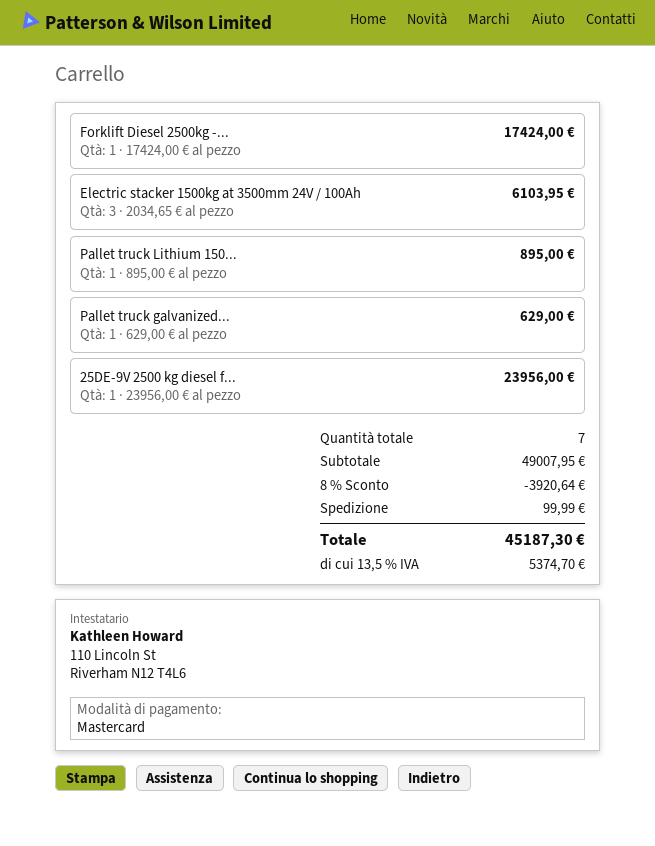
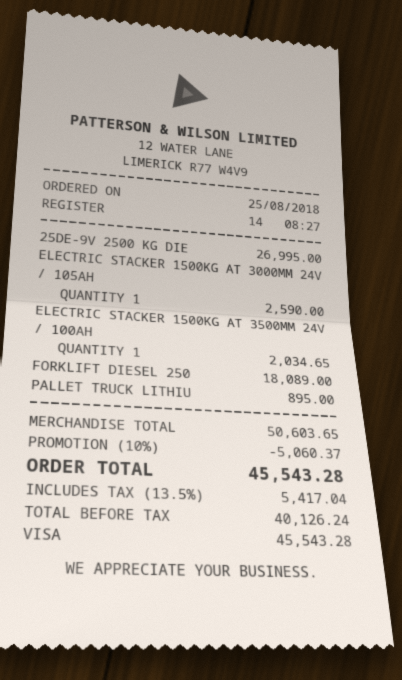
payment method: Mastercard -> Visa
Forklift Diesel 2500kg -...: 1 for 17424.00 -> 1 for 18089.00
Electric stacker 1500kg at 3500mm 24V / 100Ah: 3 for 6103.95 -> 1 for 2034.65
Pallet truck galvanized...: 1 for 629.00 -> none
25DE-9V 2500 kg diesel f...: 1 for 23956.00 -> 1 for 26995.00
ELECTRIC STACKER 1500KG AT 3000MM 24V / 105AH: none -> 1 for 2590.00
subtotal: 49007.95 -> 50603.65
discount: 8% = 3920.64 -> 10% = 5060.37
shipping: 99.99 -> none
tax: 13.5% = 5374.70 -> 13.5% = 5417.04
total: 45187.30 -> 45543.28

